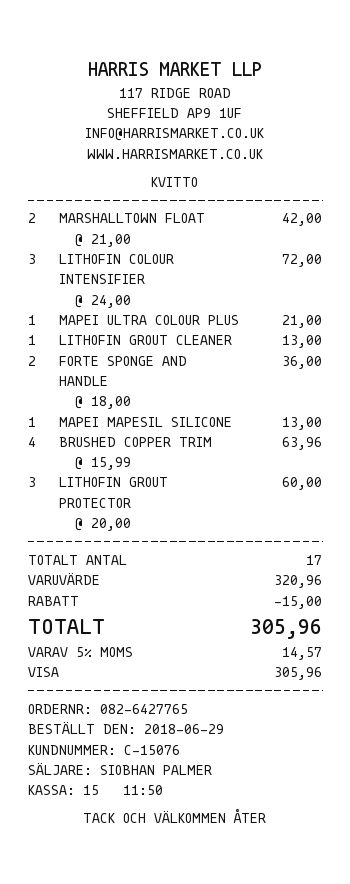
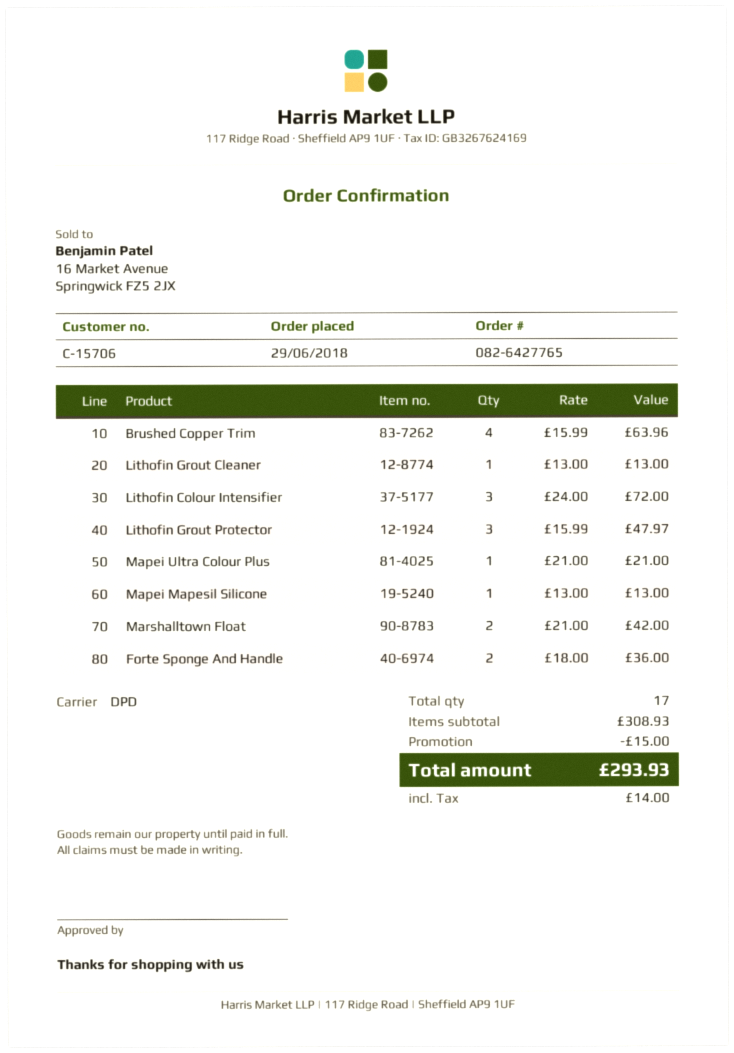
customer number: C-15076 -> C-15706
LITHOFIN GROUT PROTECTOR: 3 x 20.00 = 60.00 -> 3 x 15.99 = 47.97
subtotal: 320.96 -> 308.93
tax: 14.57 -> 14.00
total: 305.96 -> 293.93

